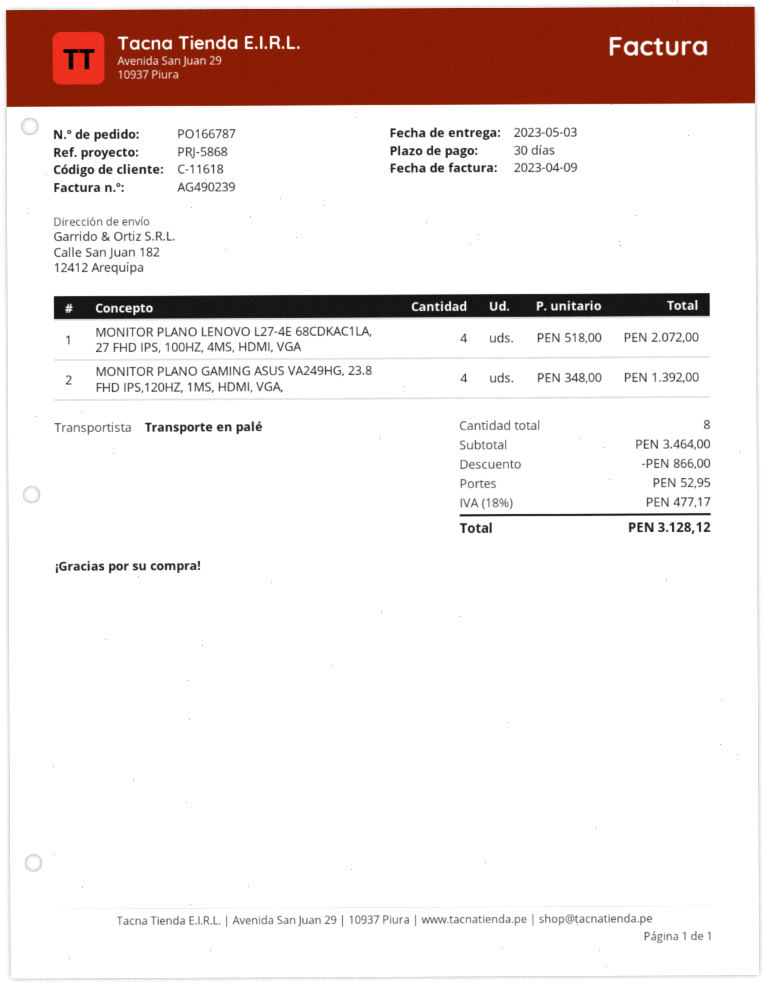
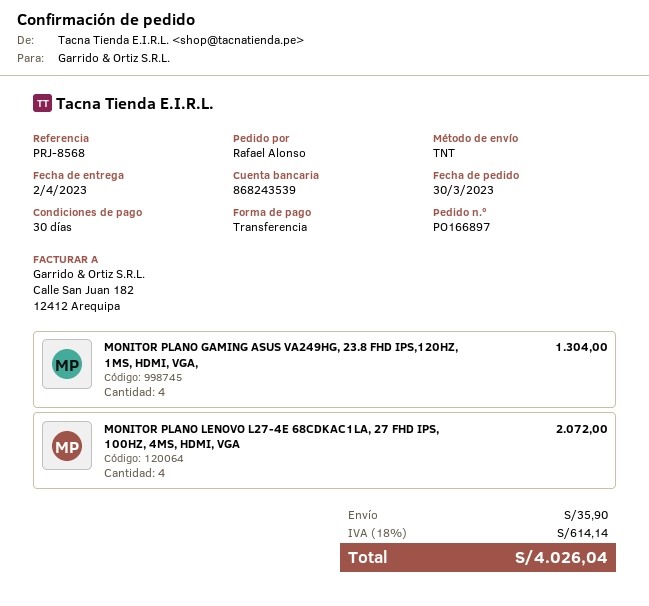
order number: PO166787 -> PO166897
delivery date: 2023-05-03 -> 2023-04-02
reference: PRJ-5868 -> PRJ-8568
shipping method: pallet freight -> TNT
MONITOR PLANO GAMING ASUS VA249HG, 23.8 FHD IPS,120HZ, 1MS, HDMI, VGA,: 4 for 1392.00 -> 4 for 1304.00
discount: 866.00 -> none
shipping: 52.95 -> 35.90
tax: 18% = 477.17 -> 18% = 614.14
total: 3128.12 -> 4026.04

